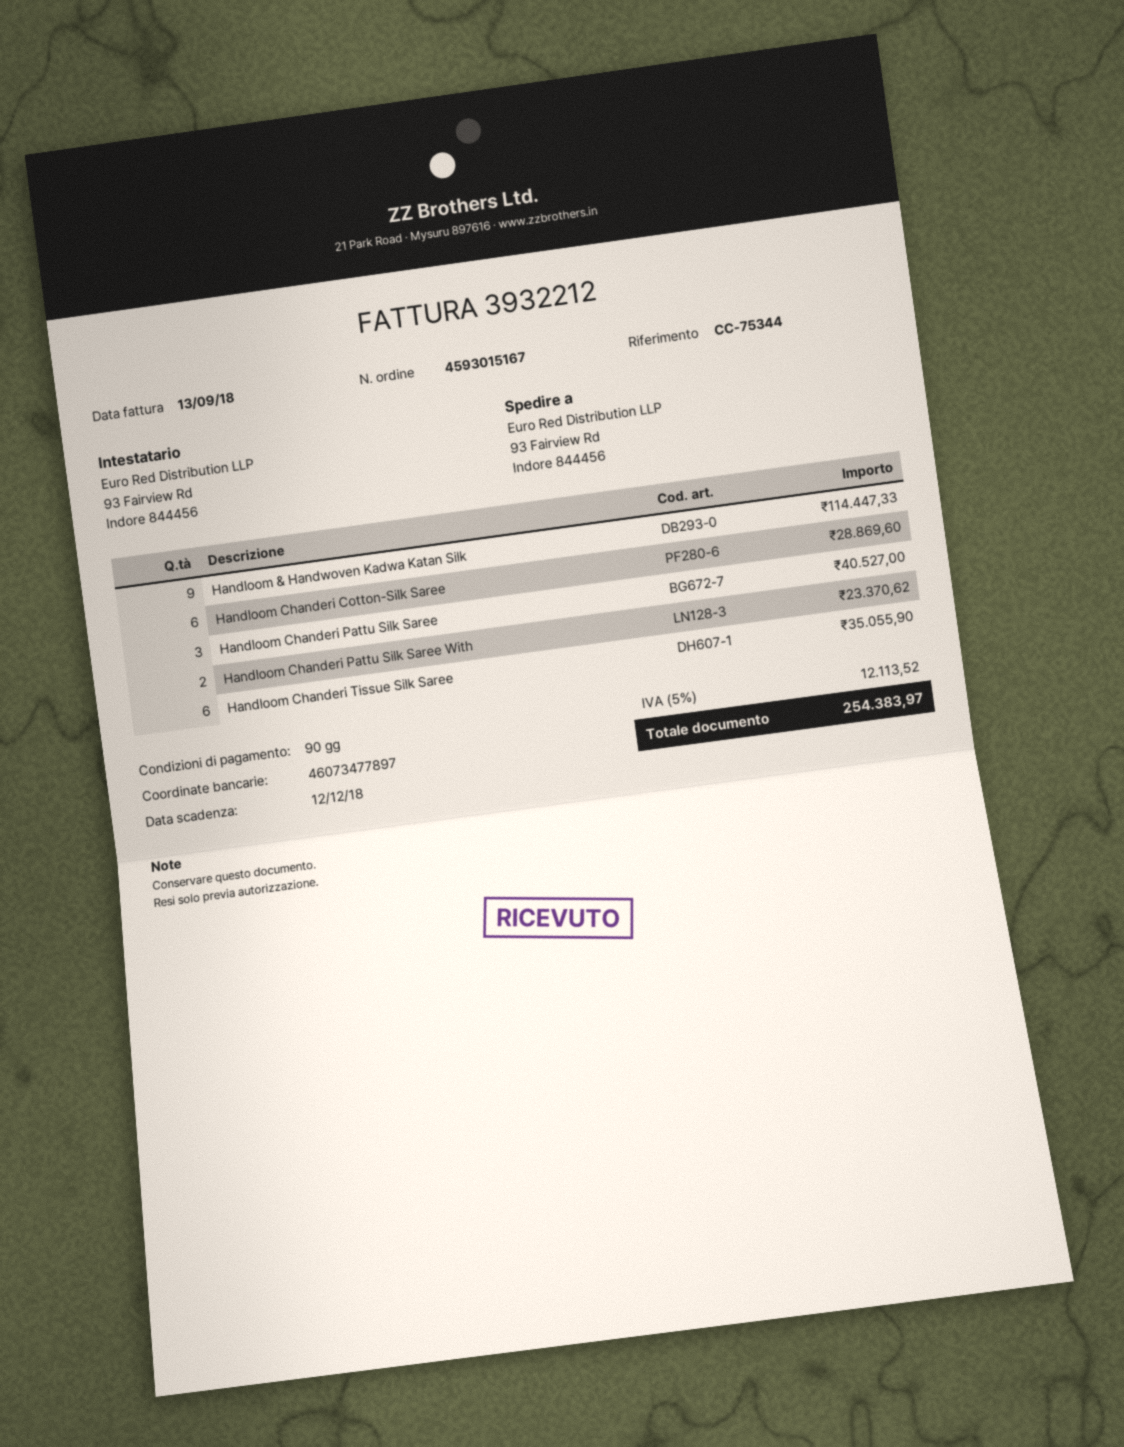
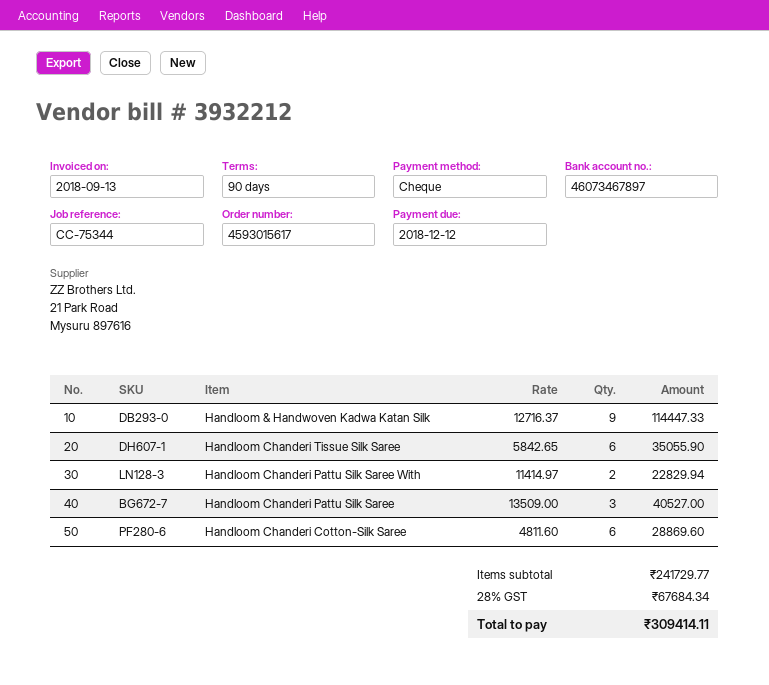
order number: 4593015167 -> 4593015617
bank account: 46073477897 -> 46073467897
Handloom Chanderi Pattu Silk Saree With: 2 for 23370.62 -> 2 for 22829.94
tax: 5% = 12113.52 -> 28% = 67684.34
total: 254383.97 -> 309414.11

